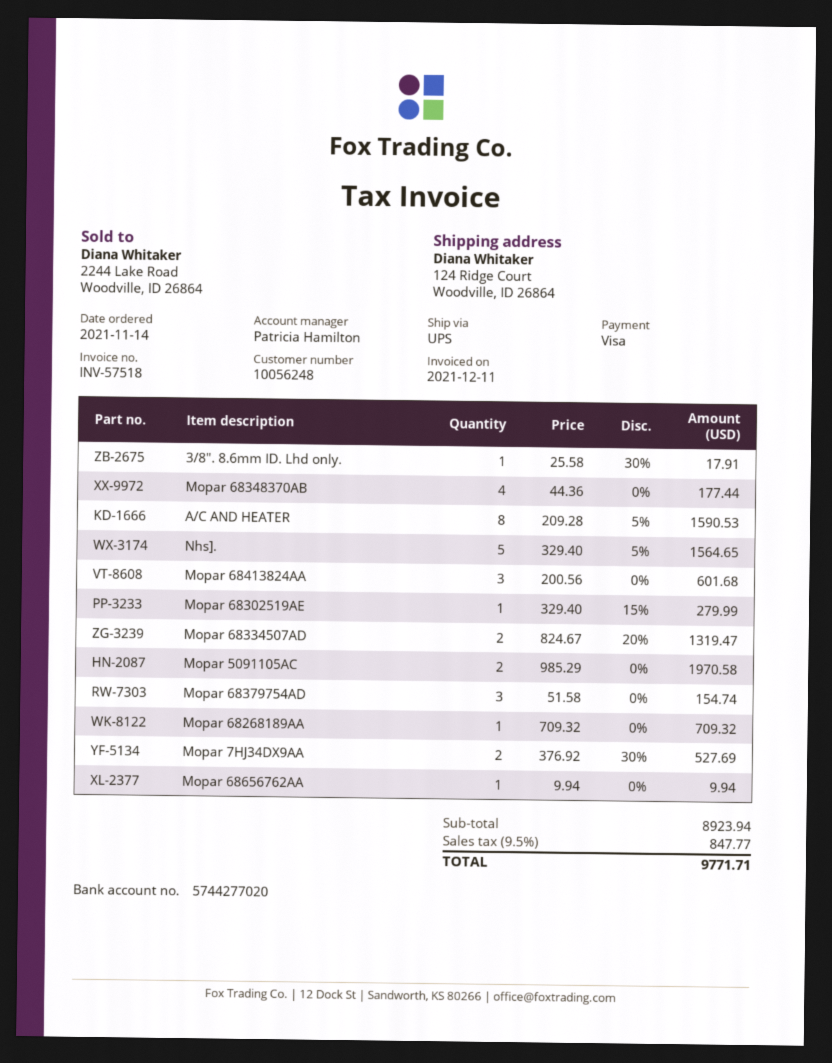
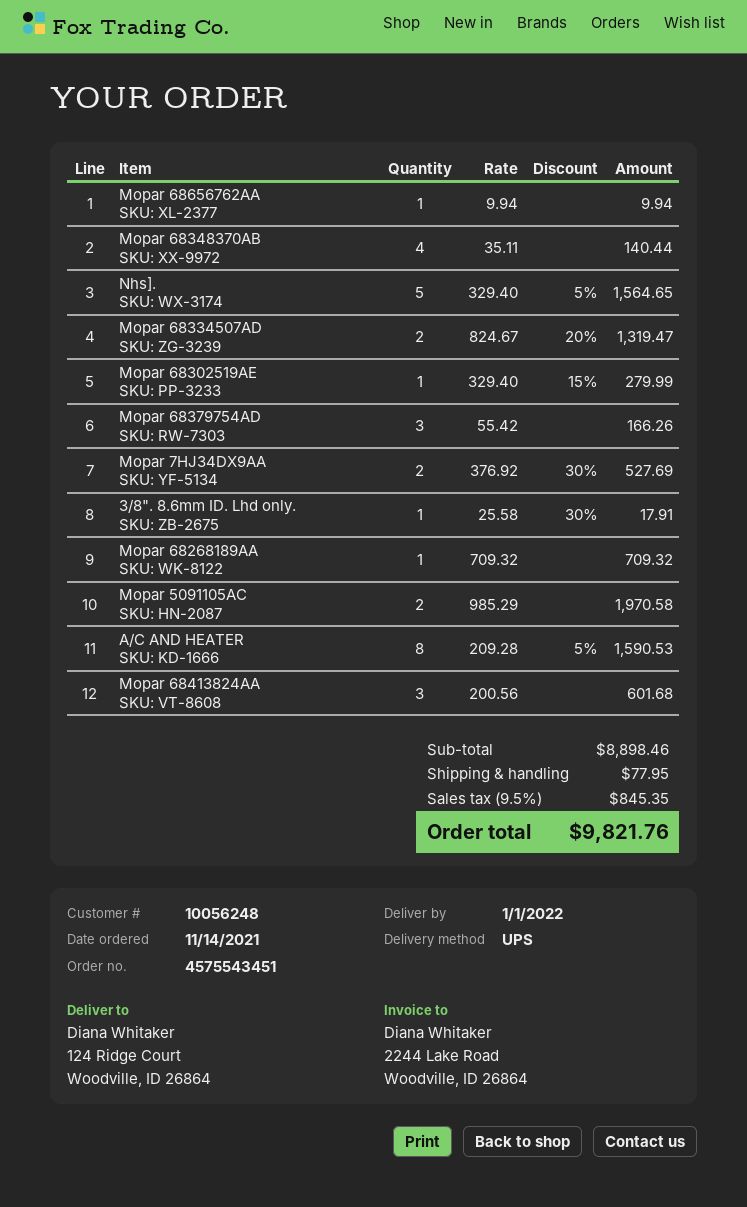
Mopar 68348370AB: 4 x 44.36 = 177.44 -> 4 x 35.11 = 140.44
Mopar 68379754AD: 3 x 51.58 = 154.74 -> 3 x 55.42 = 166.26
subtotal: 8923.94 -> 8898.46
shipping: none -> 77.95
tax: 9.5% = 847.77 -> 9.5% = 845.35
total: 9771.71 -> 9821.76

